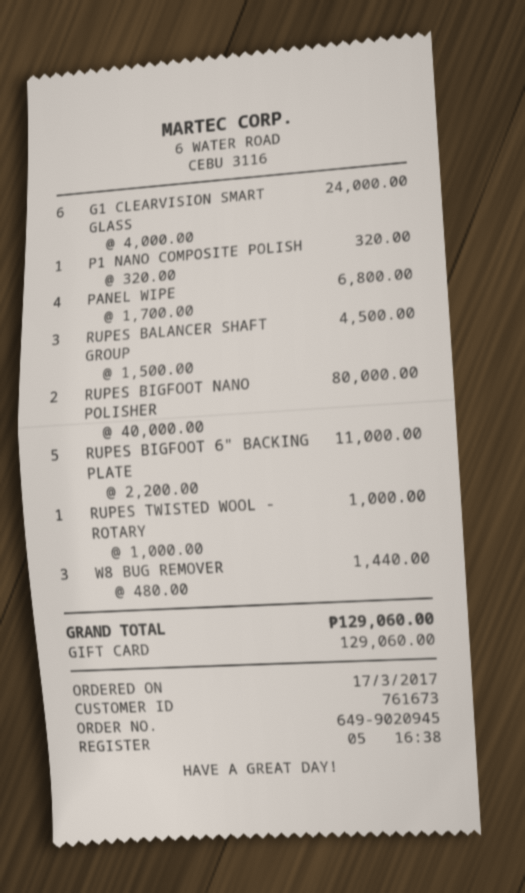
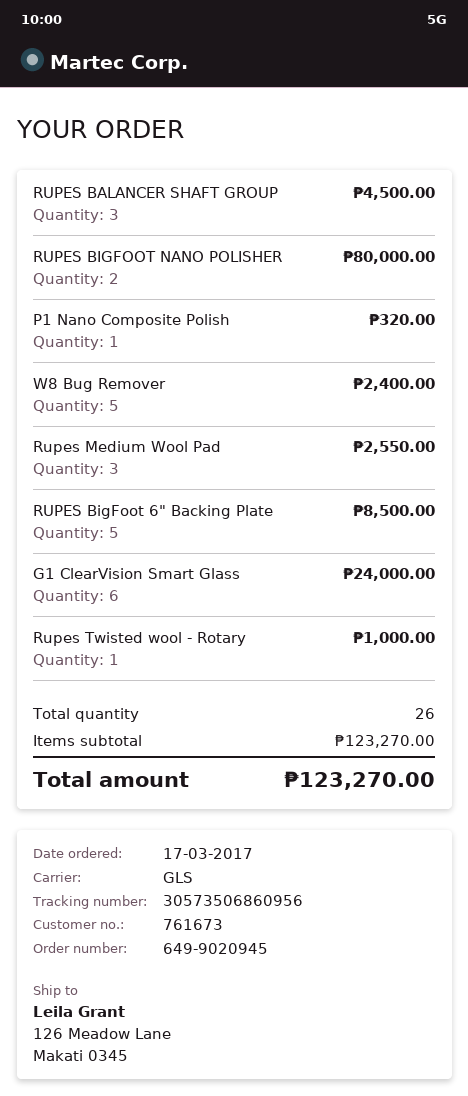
PANEL WIPE: 4 for 6800.00 -> none
RUPES BIGFOOT 6" BACKING PLATE: 5 for 11000.00 -> 5 for 8500.00
W8 BUG REMOVER: 3 for 1440.00 -> 5 for 2400.00
Rupes Medium Wool Pad: none -> 3 for 2550.00
total: 129060.00 -> 123270.00

